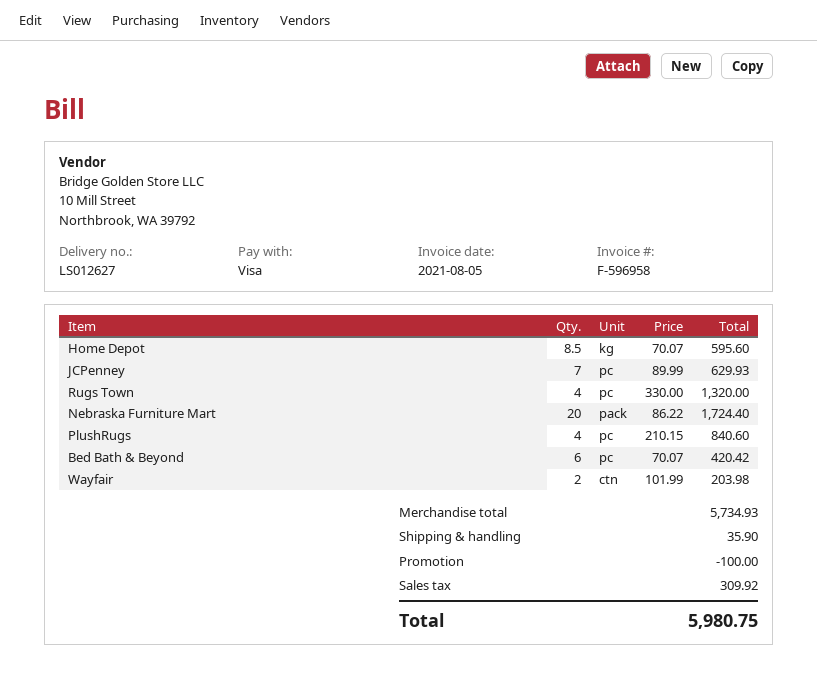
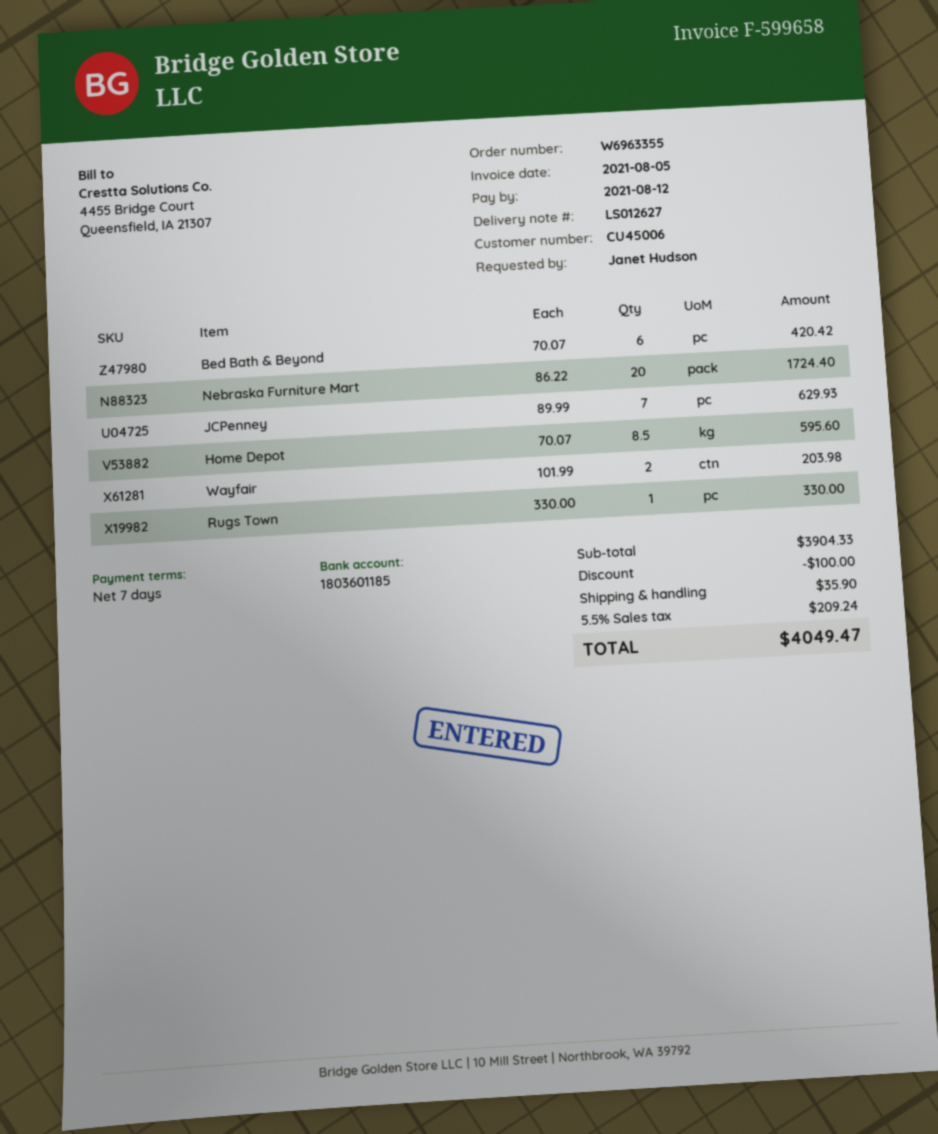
invoice number: F-596958 -> F-599658
Rugs Town: 4 x 330.00 = 1320.00 -> 1 x 330.00 = 330.00
PlushRugs: 4 x 210.15 = 840.60 -> none
subtotal: 5734.93 -> 3904.33
tax: 309.92 -> 209.24
total: 5980.75 -> 4049.47

